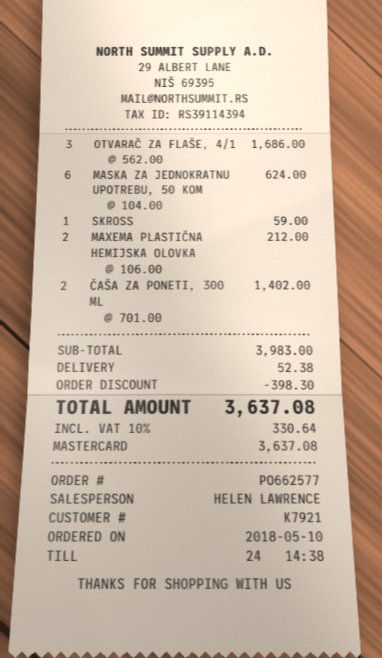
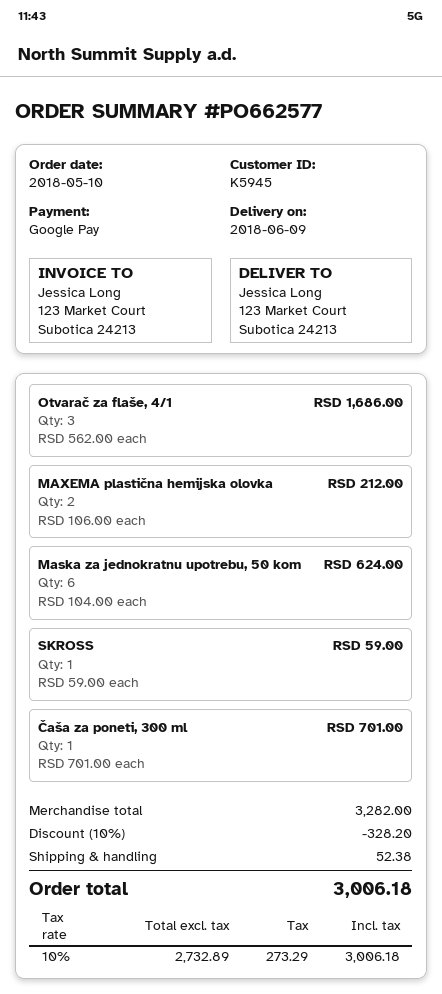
customer number: K7921 -> K5945
payment method: Mastercard -> Google Pay
ČAŠA ZA PONETI, 300 ML: 2 x 701.00 = 1402.00 -> 1 x 701.00 = 701.00
subtotal: 3983.00 -> 3282.00
discount: 398.30 -> 328.20
tax: 10% = 330.64 -> 10% = 273.29
total: 3637.08 -> 3006.18

